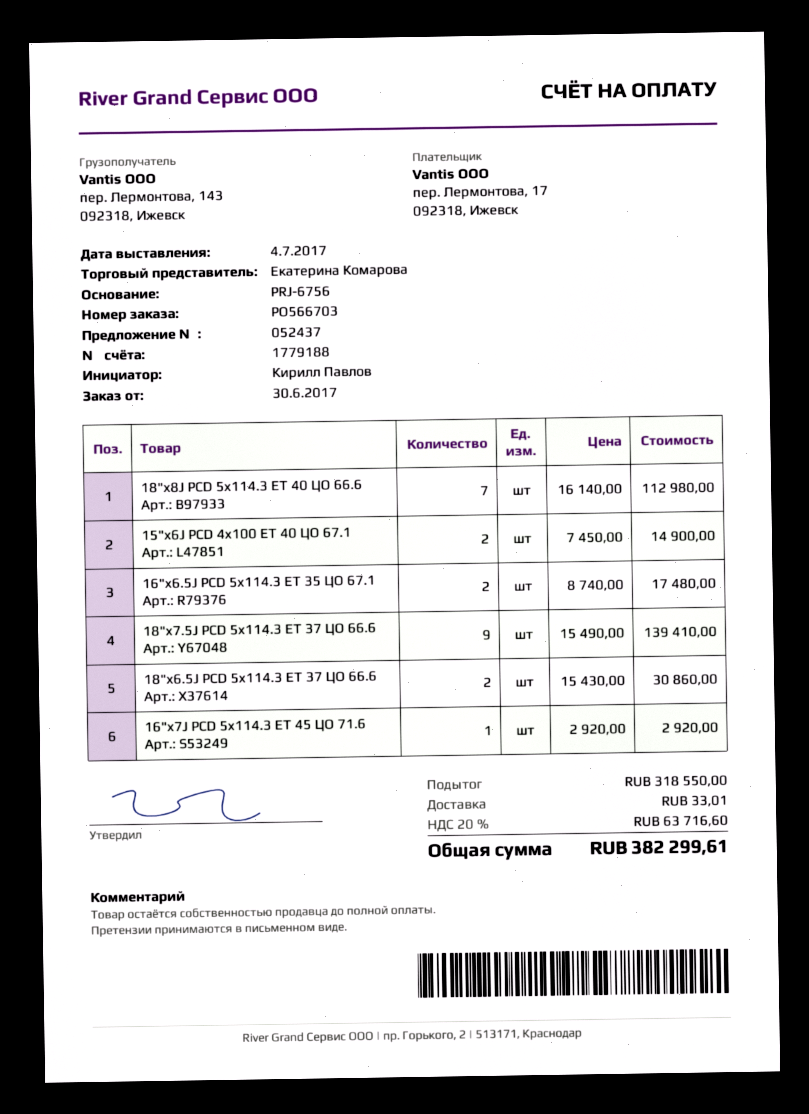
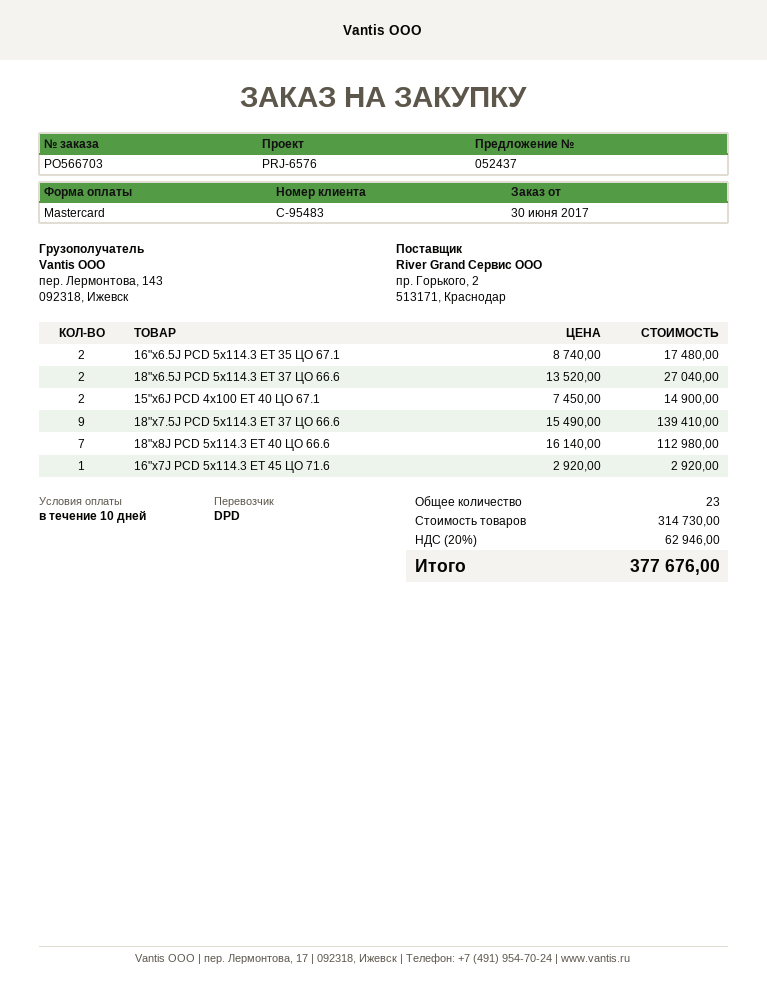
reference: PRJ-6756 -> PRJ-6576
18"x6.5J PCD 5x114.3 ЕТ 37 ЦО 66.6: 2 x 15430.00 = 30860.00 -> 2 x 13520.00 = 27040.00
subtotal: 318550.00 -> 314730.00
shipping: 33.01 -> none
tax: 20% = 63716.60 -> 20% = 62946.00
total: 382299.61 -> 377676.00

